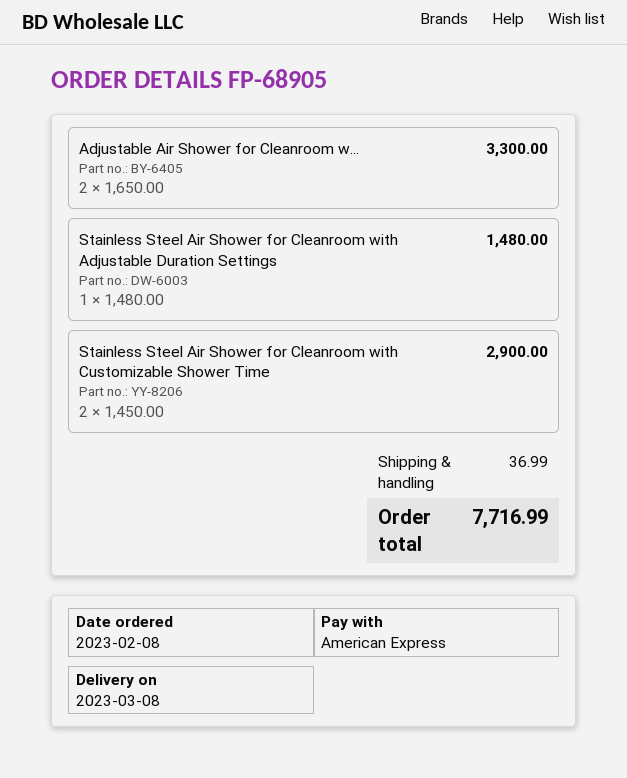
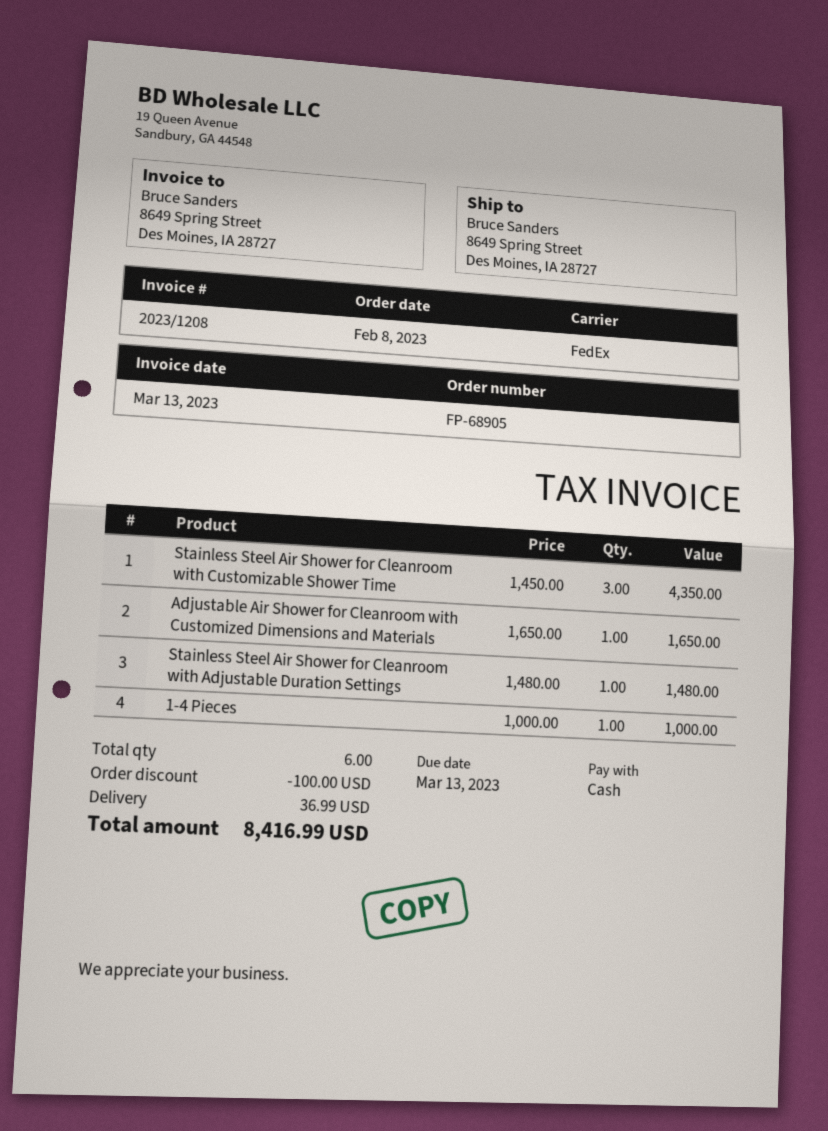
payment method: American Express -> cash
Adjustable Air Shower for Cleanroom w...: 2 x 1650.00 = 3300.00 -> 1 x 1650.00 = 1650.00
Stainless Steel Air Shower for Cleanroom with Customizable Shower Time: 2 x 1450.00 = 2900.00 -> 3 x 1450.00 = 4350.00
1-4 Pieces: none -> 1 x 1000.00 = 1000.00
discount: none -> 100.00
total: 7716.99 -> 8416.99

